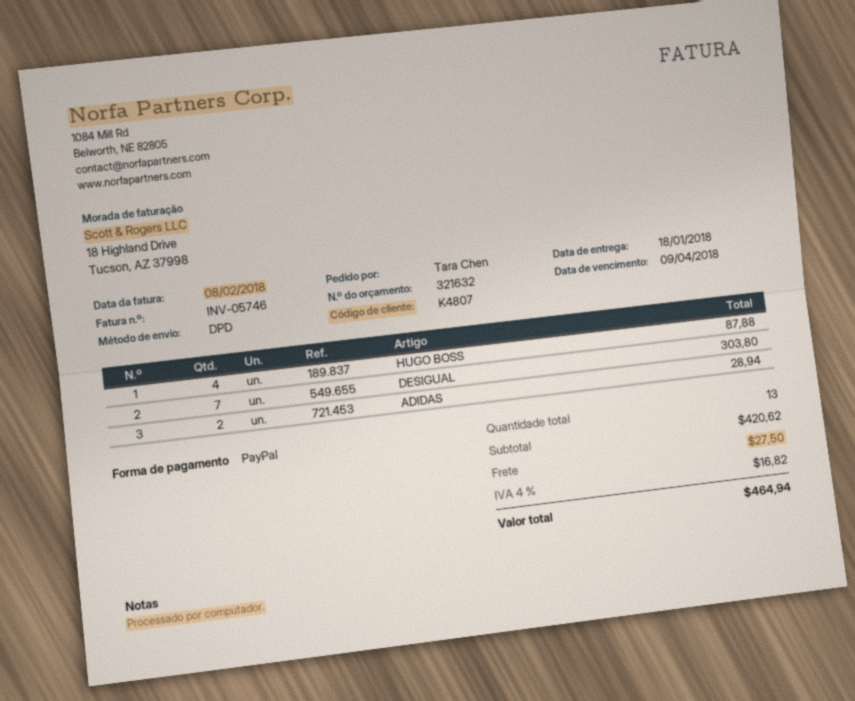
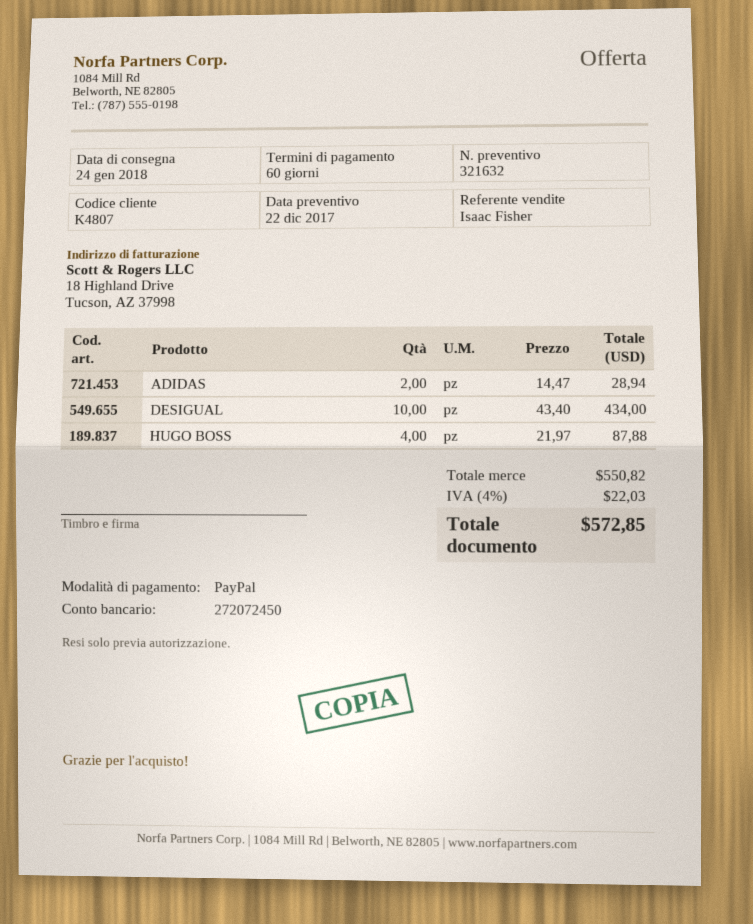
delivery date: 2018-01-18 -> 2018-01-24
DESIGUAL: 7 for 303.80 -> 10 for 434.00
subtotal: 420.62 -> 550.82
shipping: 27.50 -> none
tax: 4% = 16.82 -> 4% = 22.03
total: 464.94 -> 572.85

